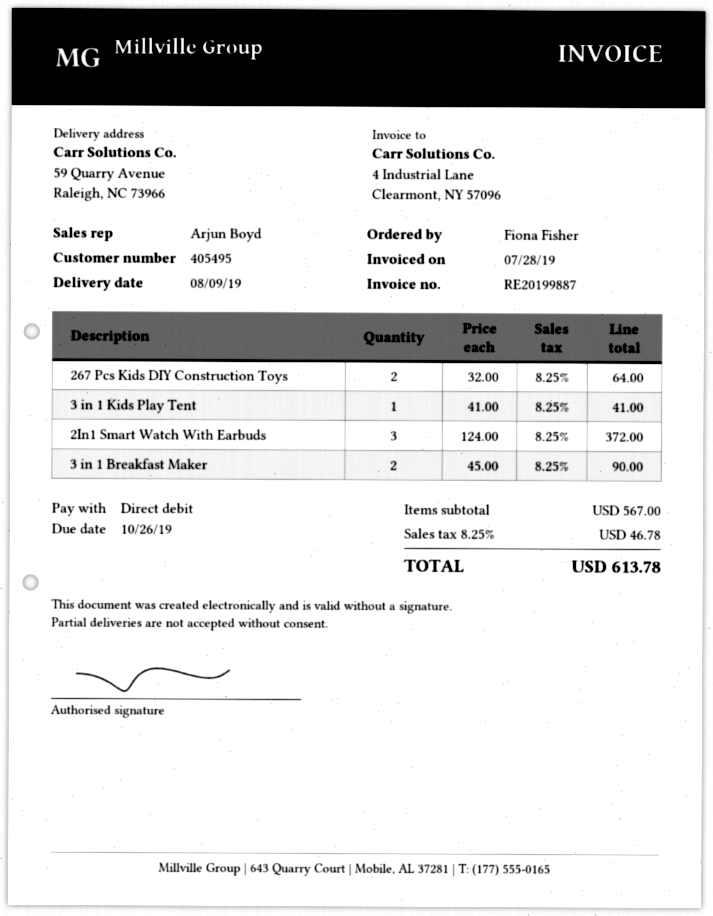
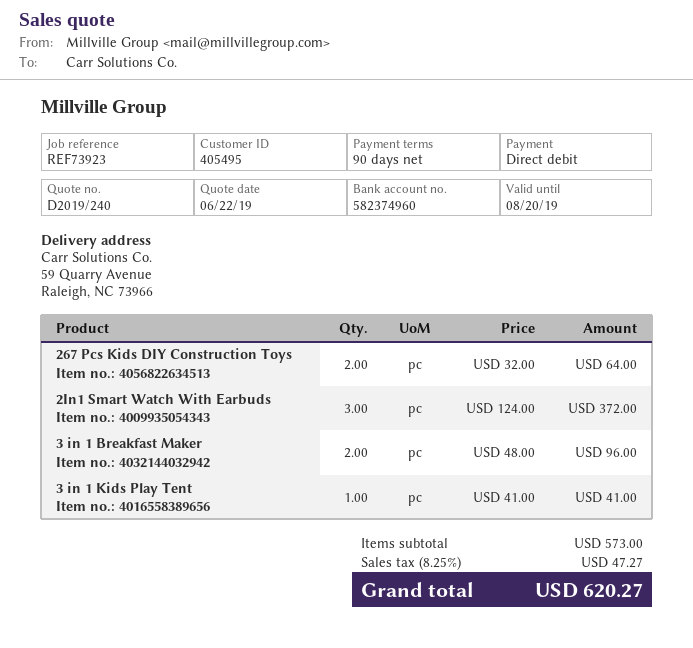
3 in 1 Breakfast Maker: 2 x 45.00 = 90.00 -> 2 x 48.00 = 96.00
subtotal: 567.00 -> 573.00
tax: 8.25% = 46.78 -> 8.25% = 47.27
total: 613.78 -> 620.27

